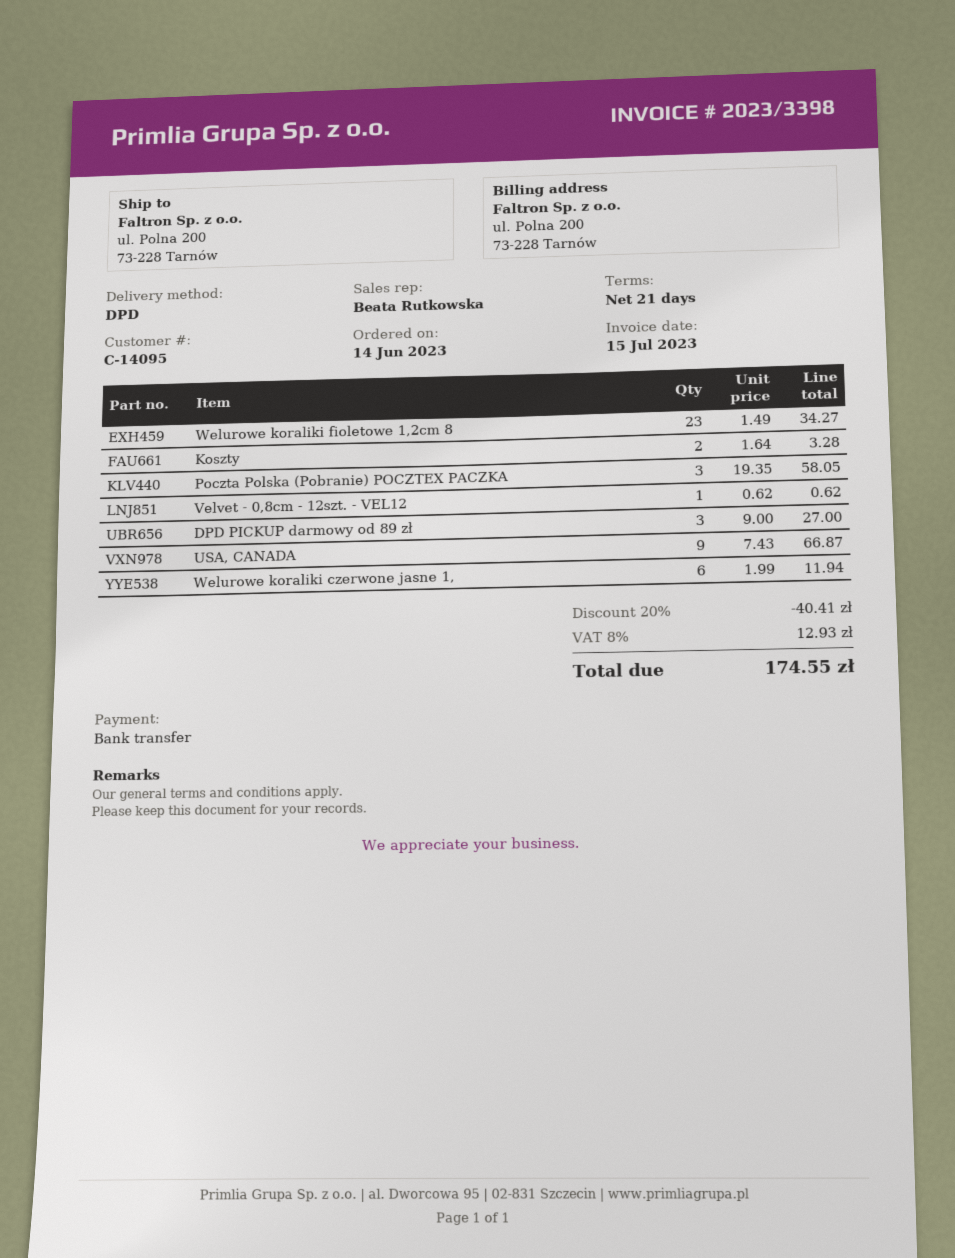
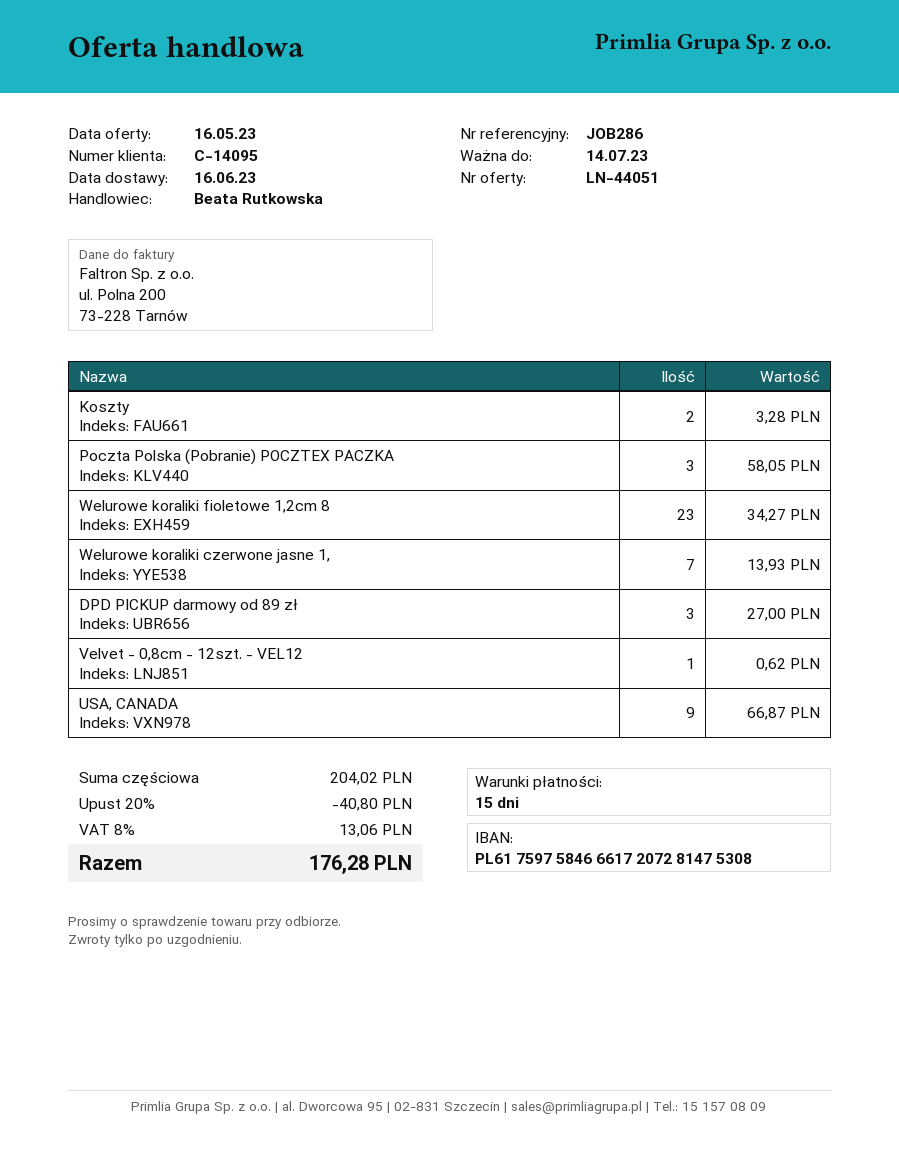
payment terms: 21 days -> 15 days
Welurowe koraliki czerwone jasne 1,: 6 for 11.94 -> 7 for 13.93
discount: 20% = 40.41 -> 20% = 40.80
tax: 8% = 12.93 -> 8% = 13.06
total: 174.55 -> 176.28

